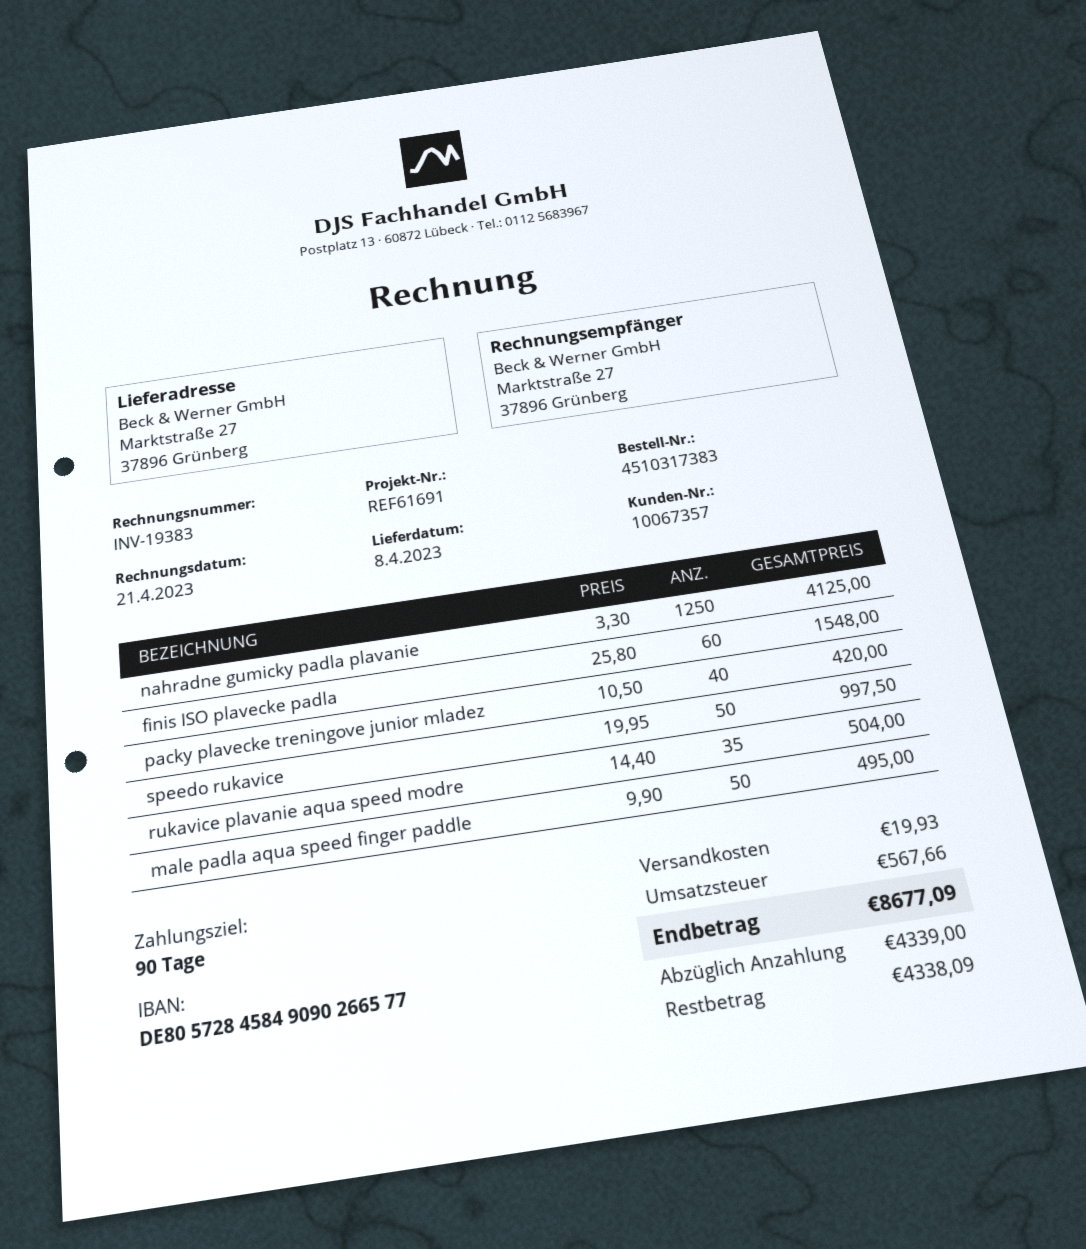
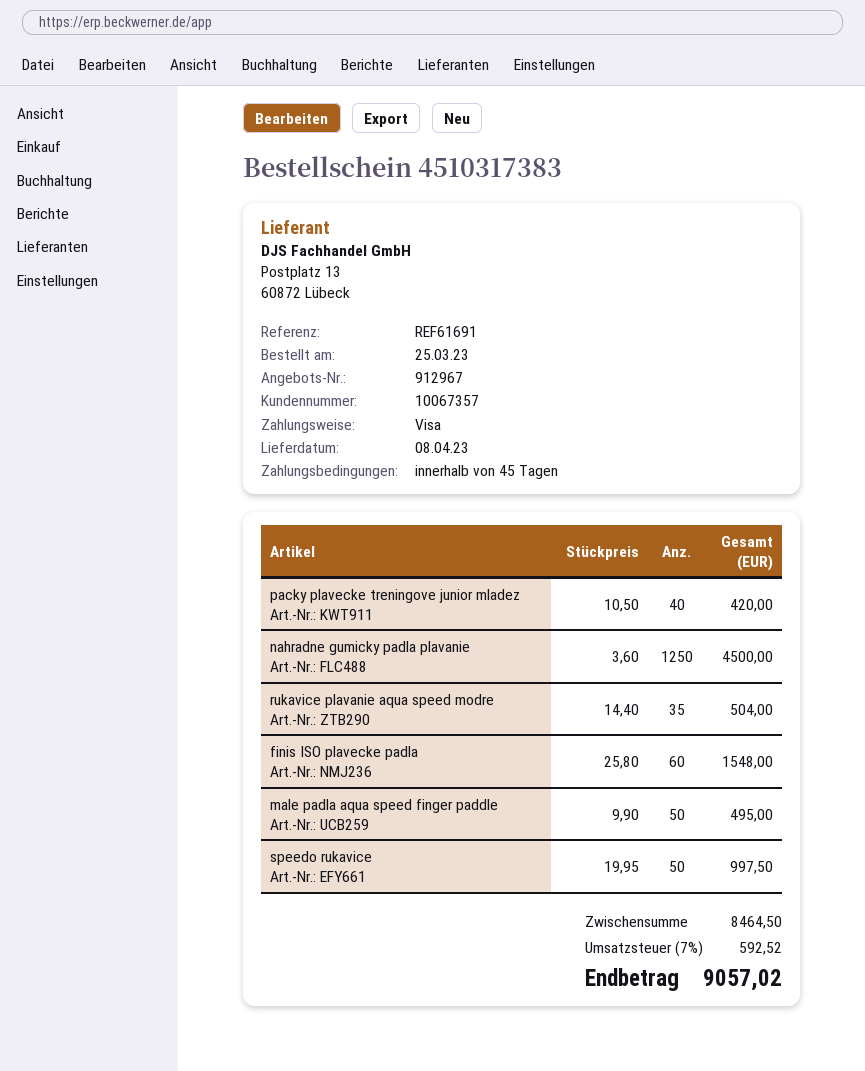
payment terms: 90 days -> 45 days
nahradne gumicky padla plavanie: 1250 x 3.30 = 4125.00 -> 1250 x 3.60 = 4500.00
shipping: 19.93 -> none
tax: 567.66 -> 592.52
total: 8677.09 -> 9057.02

